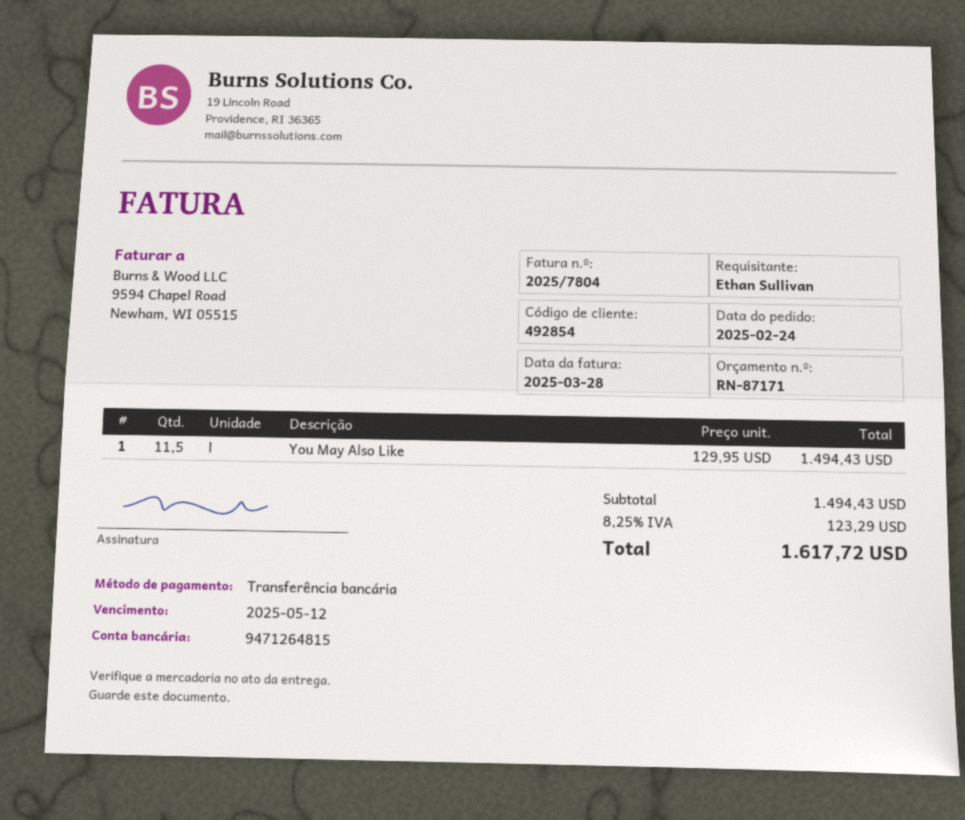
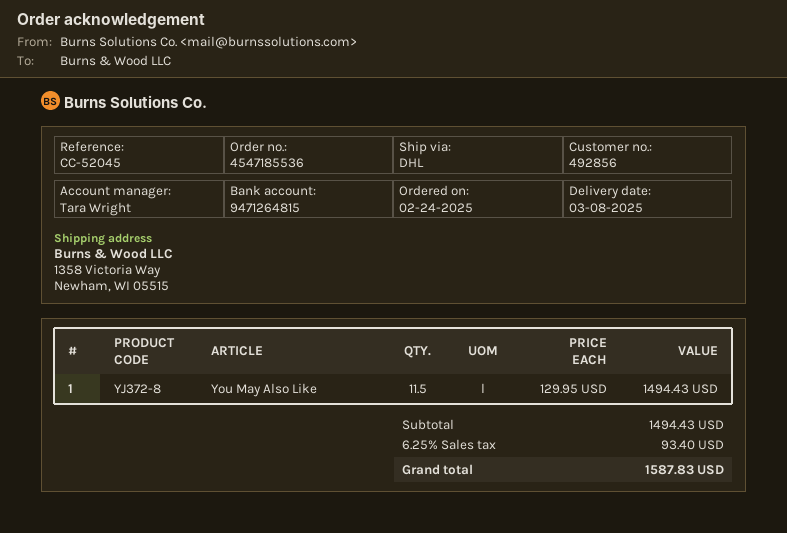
customer number: 492854 -> 492856
tax: 8.25% = 123.29 -> 6.25% = 93.40
total: 1617.72 -> 1587.83

